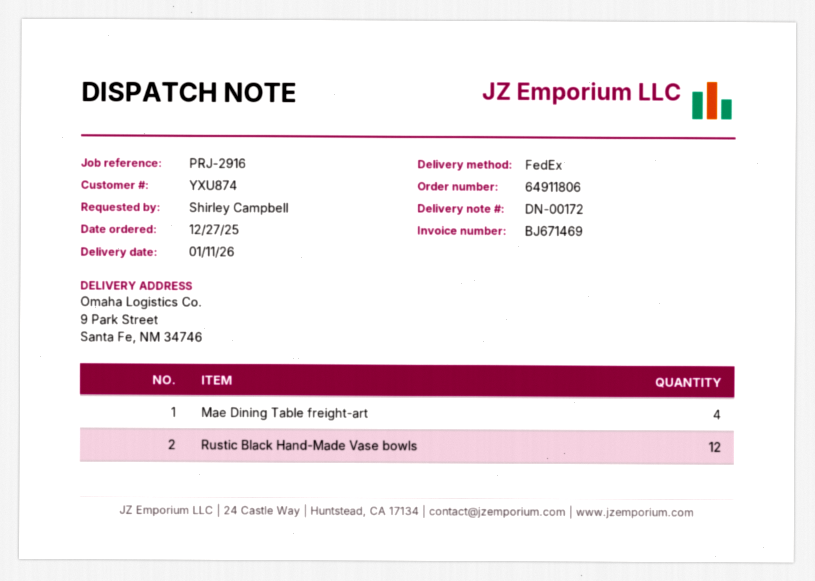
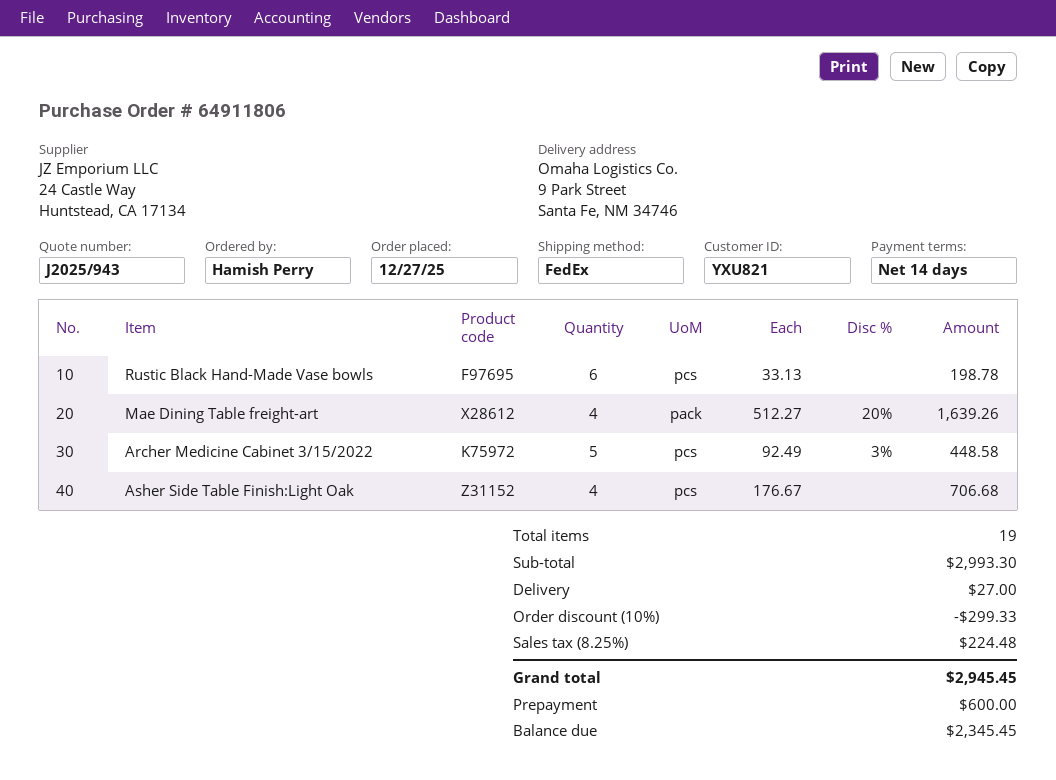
customer number: YXU874 -> YXU821
ordered by: Shirley Campbell -> Hamish Perry
Rustic Black Hand-Made Vase bowls: 12 -> 6
Archer Medicine Cabinet 3/15/2022: none -> 5
Asher Side Table Finish:Light Oak: none -> 4

